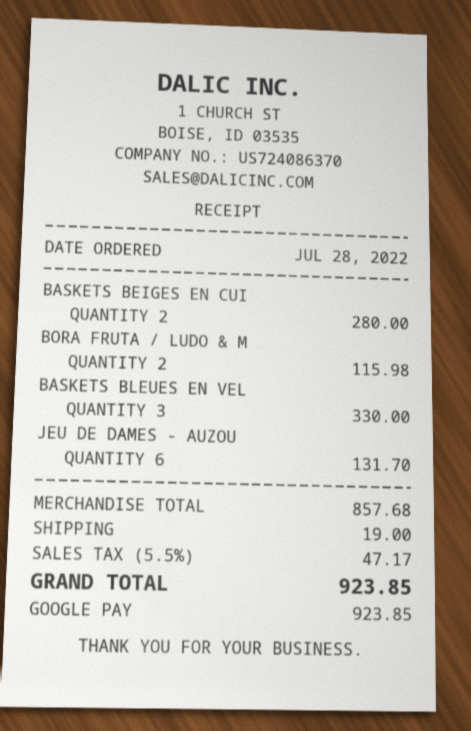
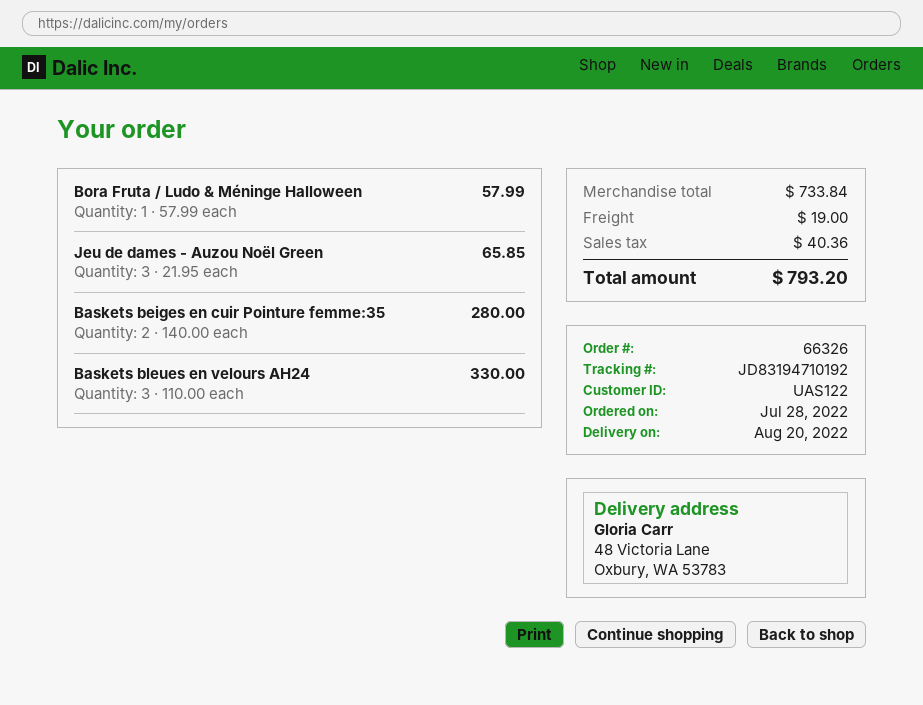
BORA FRUTA / LUDO & M: 2 for 115.98 -> 1 for 57.99
JEU DE DAMES - AUZOU: 6 for 131.70 -> 3 for 65.85
subtotal: 857.68 -> 733.84
tax: 47.17 -> 40.36
total: 923.85 -> 793.20

